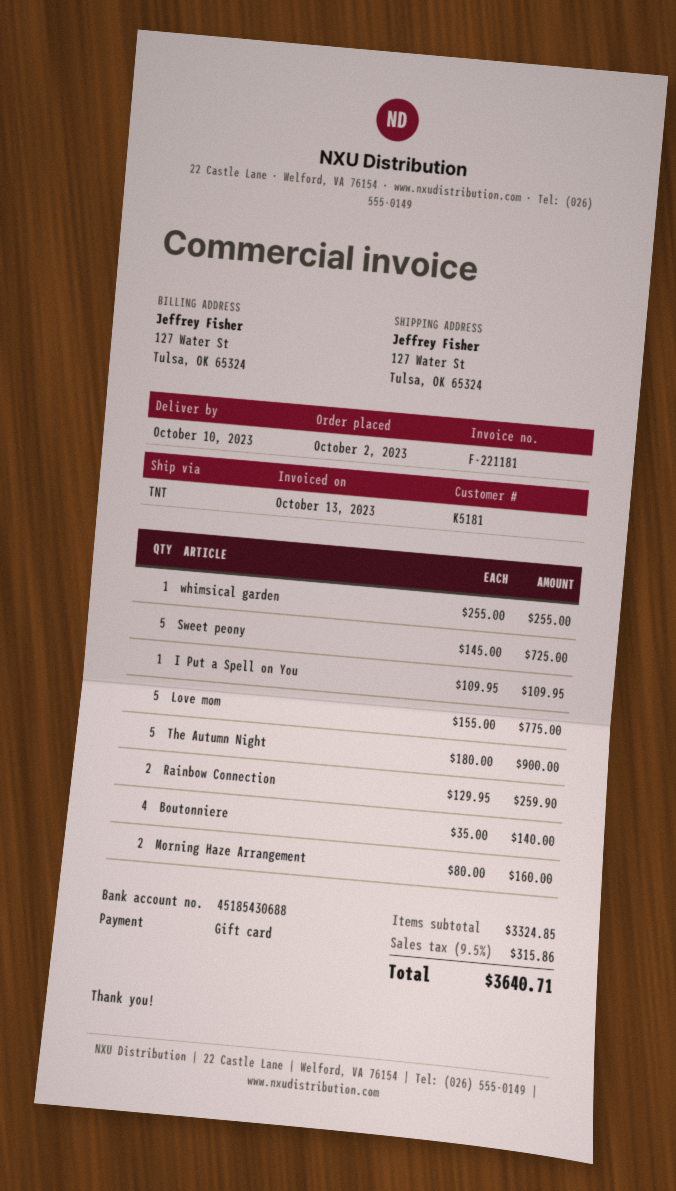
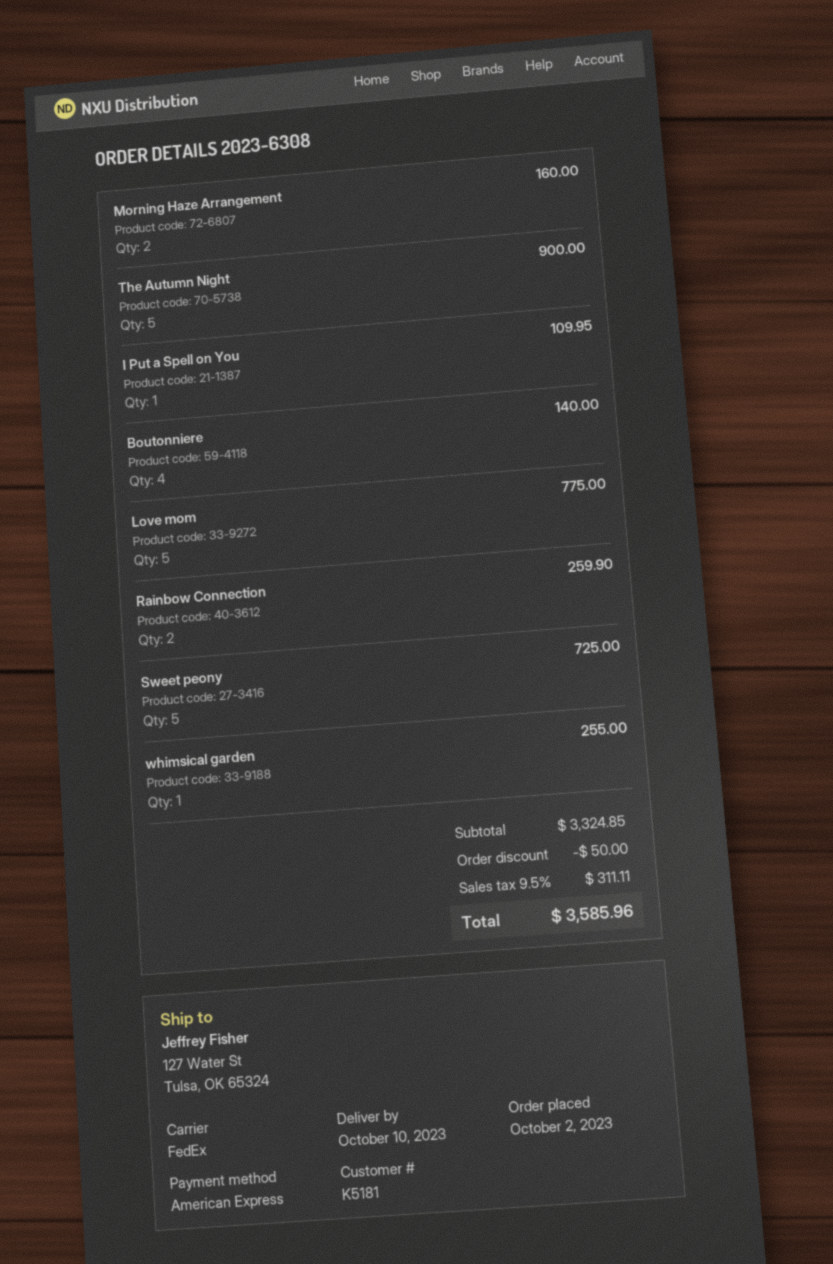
payment method: gift card -> American Express
shipping method: TNT -> FedEx
discount: none -> 50.00
tax: 9.5% = 315.86 -> 9.5% = 311.11
total: 3640.71 -> 3585.96

